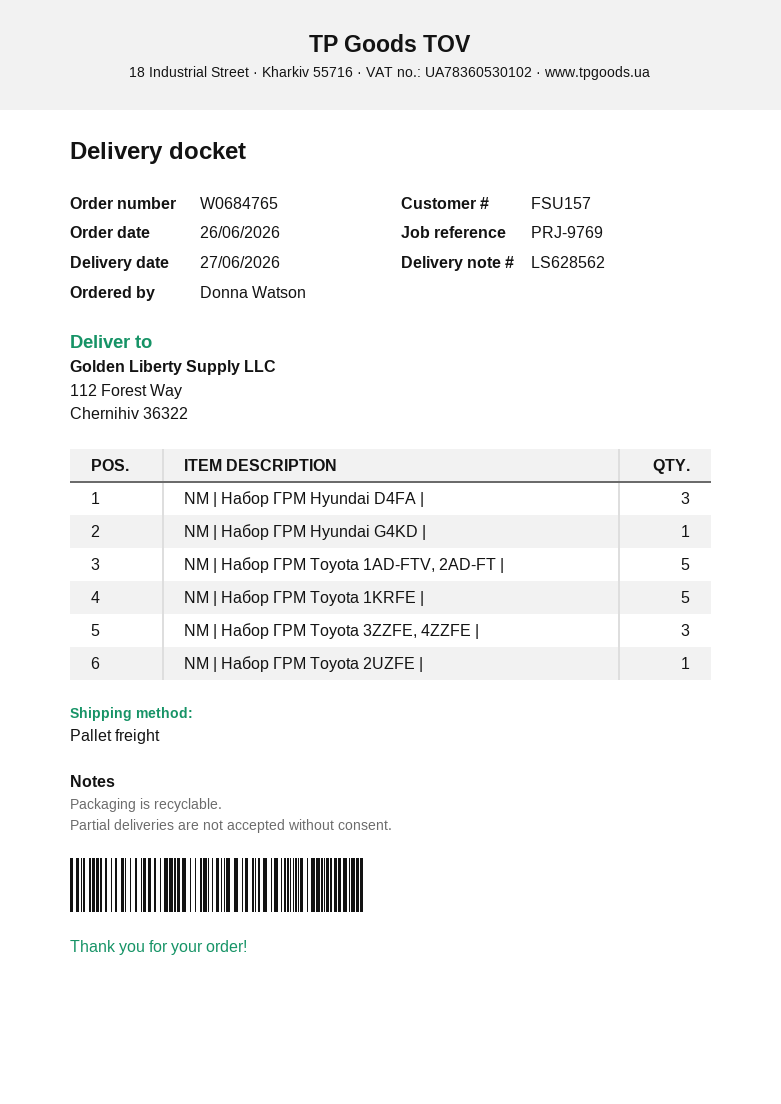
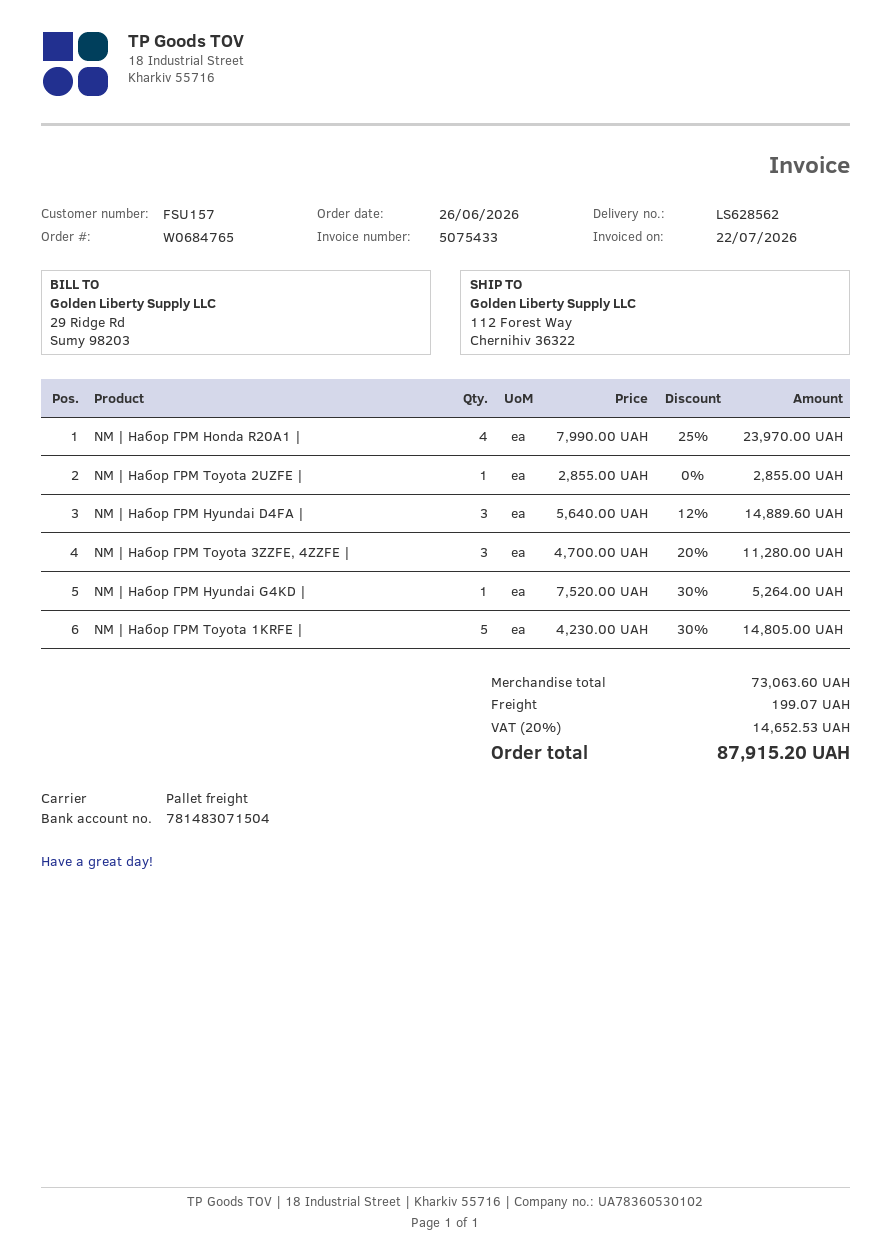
NM | Набор ГРМ Toyota 1AD-FTV, 2AD-FT |: 5 -> none
NM | Набор ГРМ Honda R20A1 |: none -> 4

